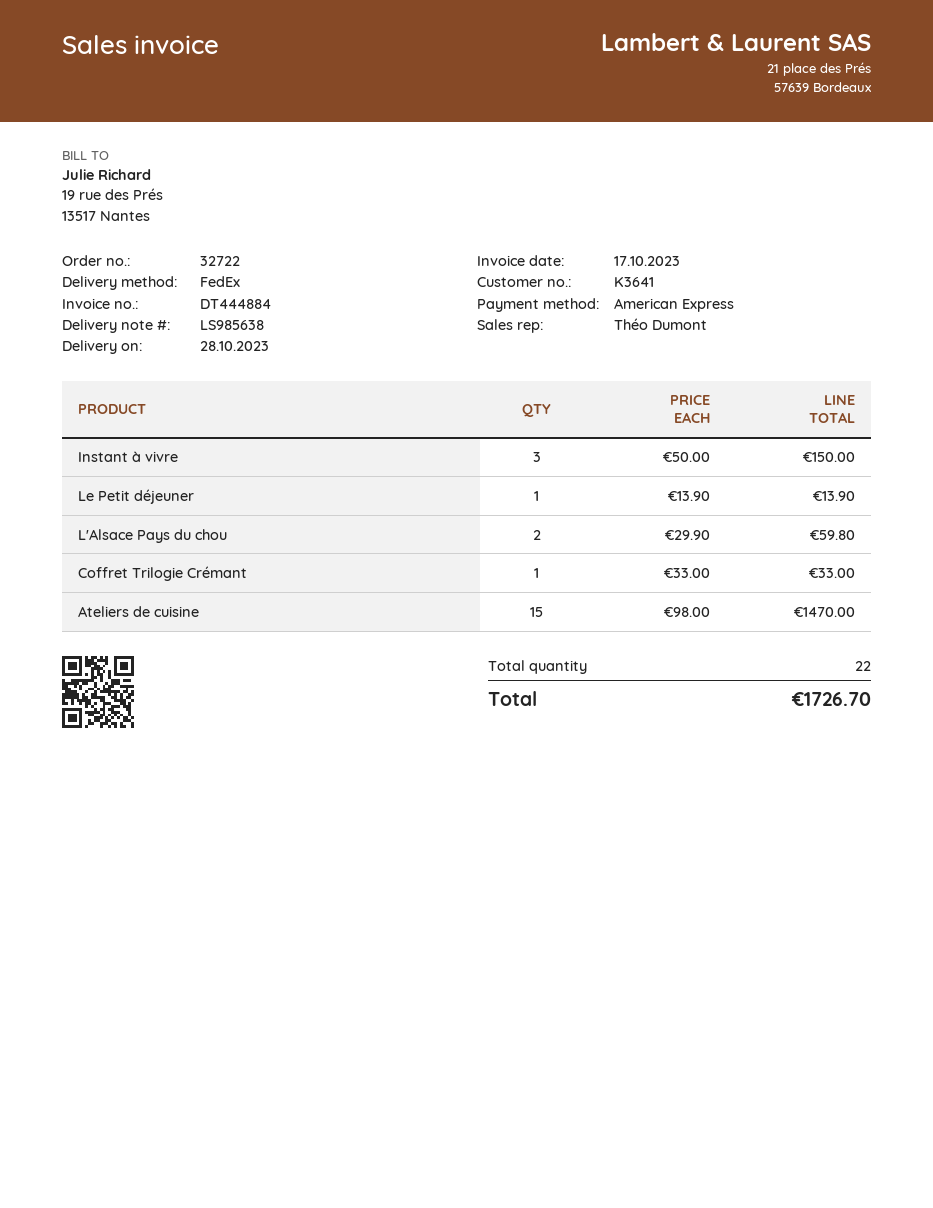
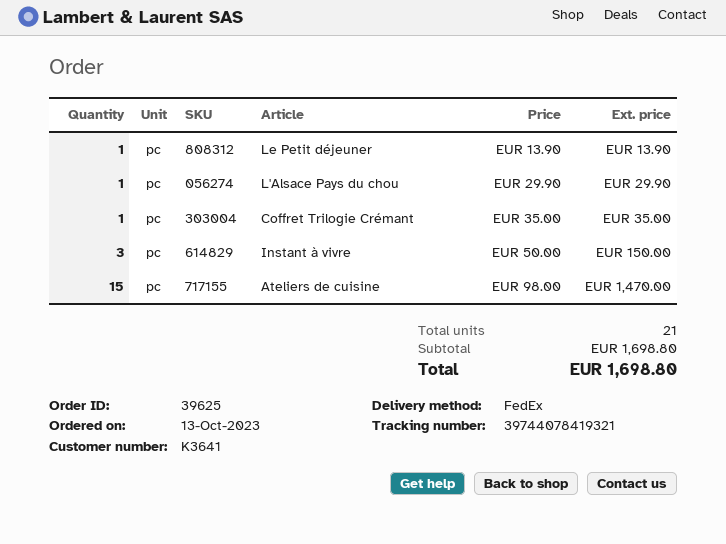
order number: 32722 -> 39625
L'Alsace Pays du chou: 2 x 29.90 = 59.80 -> 1 x 29.90 = 29.90
Coffret Trilogie Crémant: 1 x 33.00 = 33.00 -> 1 x 35.00 = 35.00
total quantity: 22 -> 21
total: 1726.70 -> 1698.80

